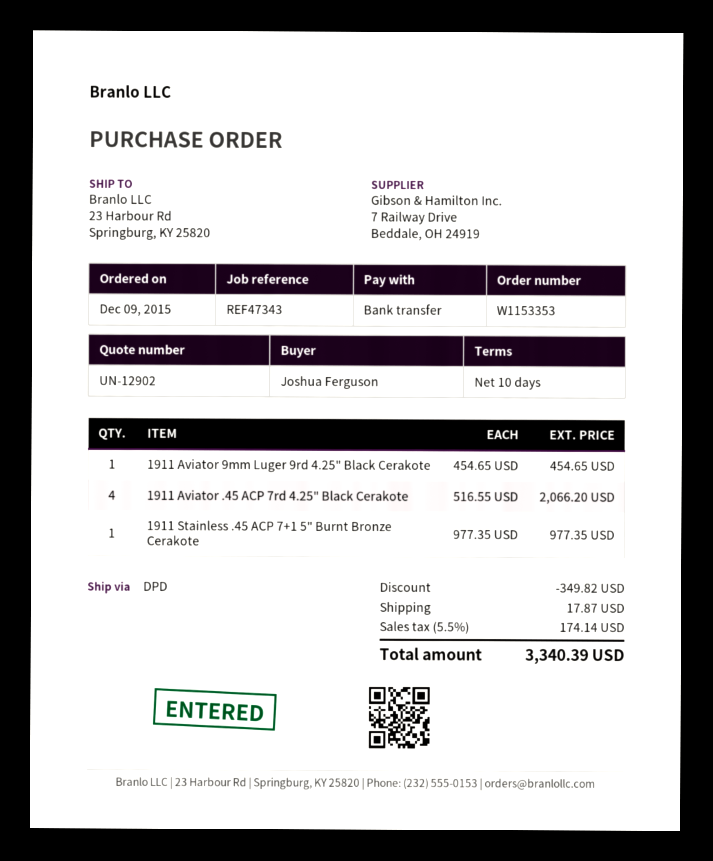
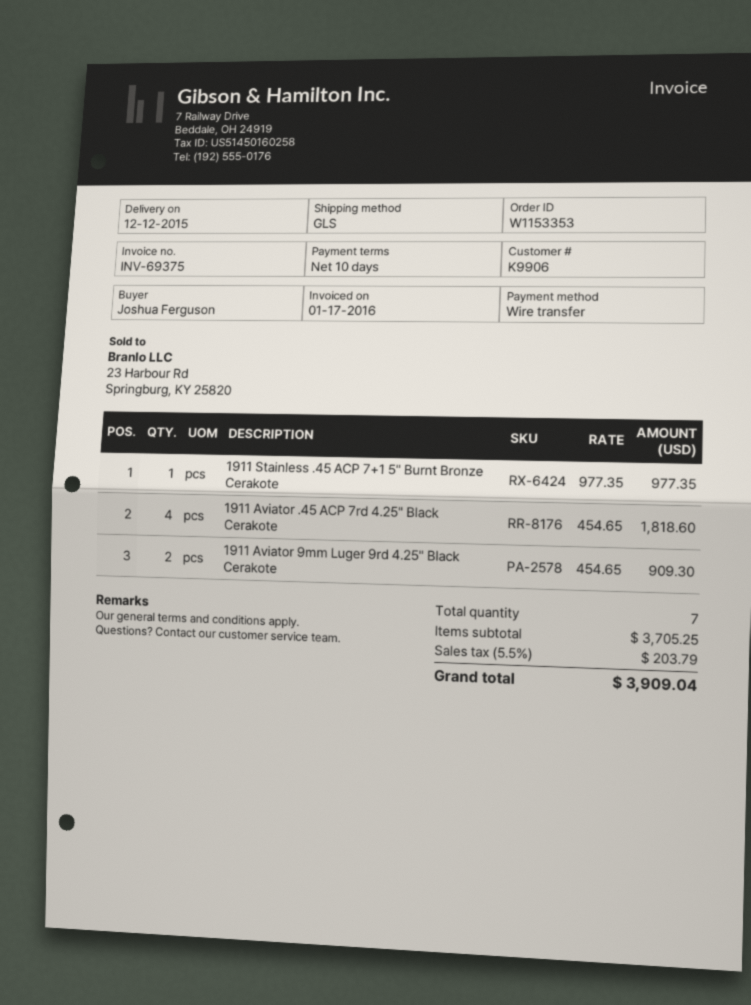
shipping method: DPD -> GLS
1911 Aviator 9mm Luger 9rd 4.25" Black Cerakote: 1 x 454.65 = 454.65 -> 2 x 454.65 = 909.30
1911 Aviator .45 ACP 7rd 4.25" Black Cerakote: 4 x 516.55 = 2066.20 -> 4 x 454.65 = 1818.60
discount: 349.82 -> none
shipping: 17.87 -> none
tax: 5.5% = 174.14 -> 5.5% = 203.79
total: 3340.39 -> 3909.04

